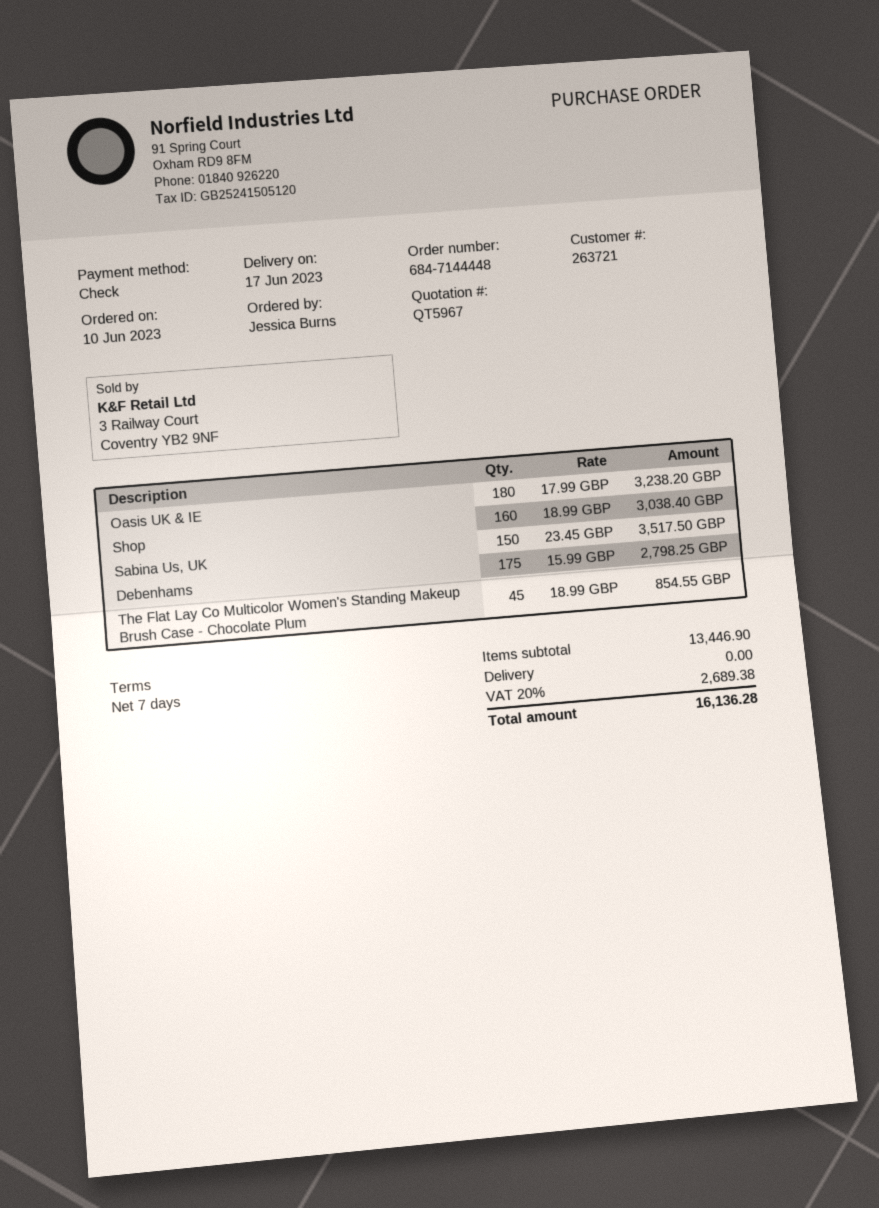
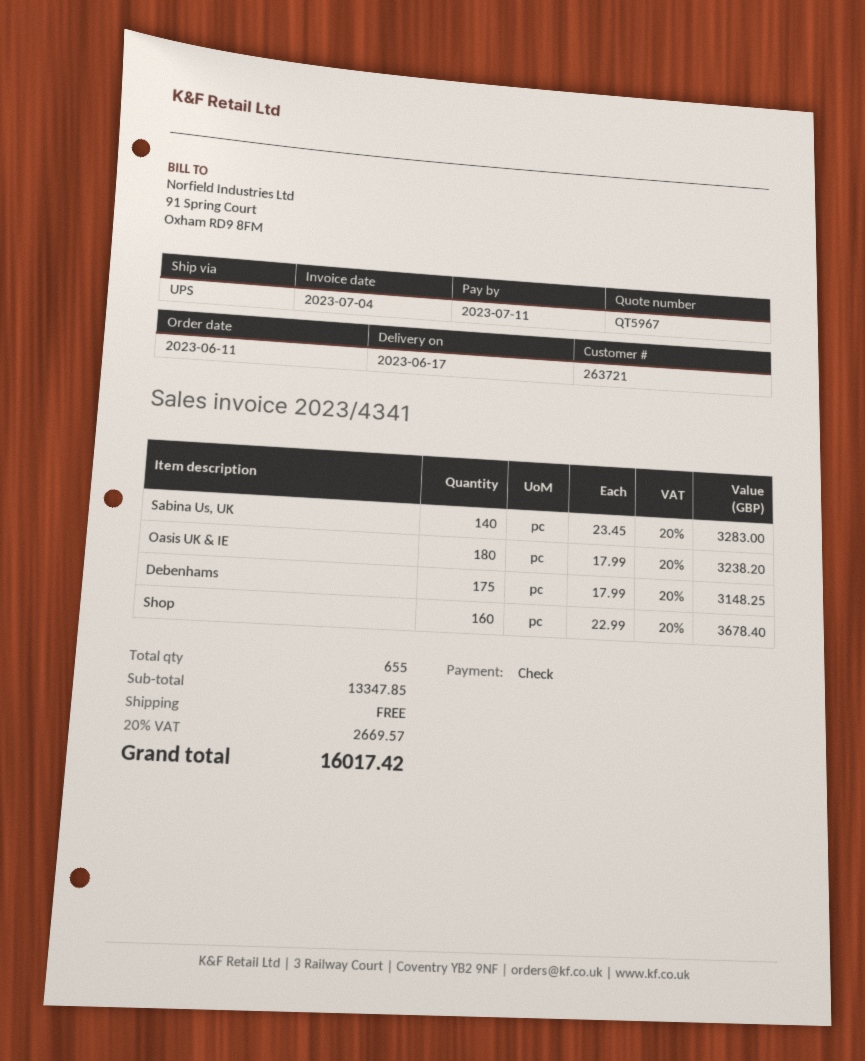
order date: 2023-06-10 -> 2023-06-11
Shop: 160 x 18.99 = 3038.40 -> 160 x 22.99 = 3678.40
Sabina Us, UK: 150 x 23.45 = 3517.50 -> 140 x 23.45 = 3283.00
Debenhams: 175 x 15.99 = 2798.25 -> 175 x 17.99 = 3148.25
The Flat Lay Co Multicolor Women's Standing Makeup Brush Case - Chocolate Plum: 45 x 18.99 = 854.55 -> none
subtotal: 13446.90 -> 13347.85
tax: 20% = 2689.38 -> 20% = 2669.57
total: 16136.28 -> 16017.42

